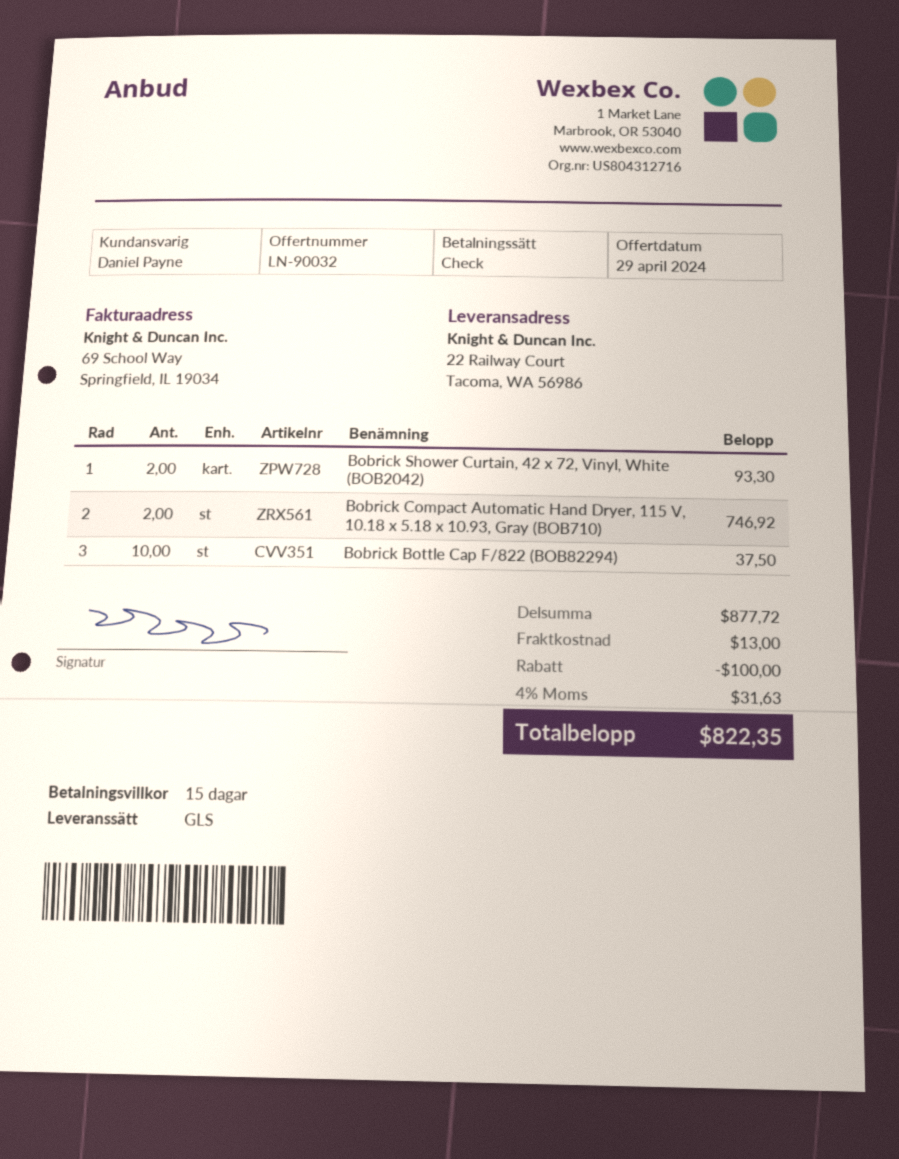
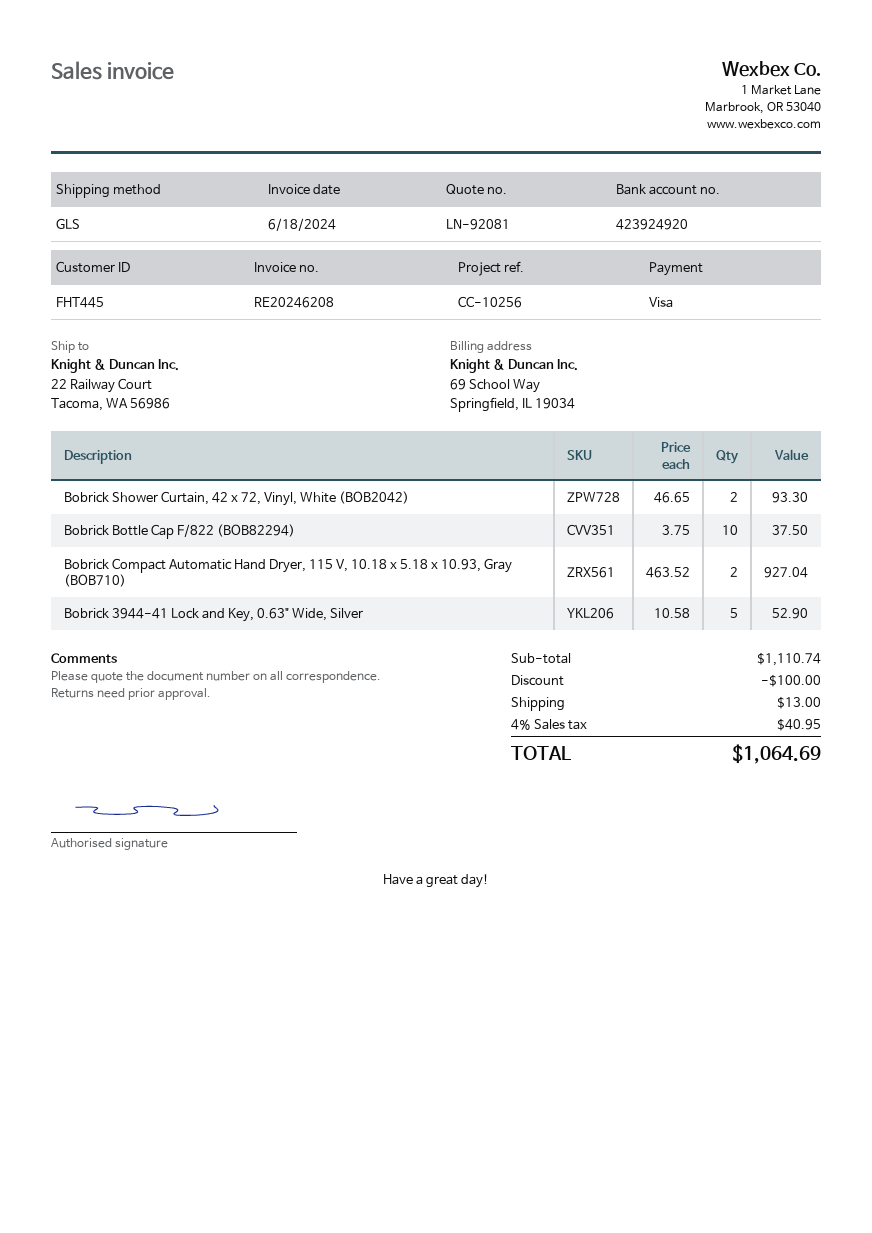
quote number: LN-90032 -> LN-92081
payment method: cheque -> Visa
Bobrick Compact Automatic Hand Dryer, 115 V, 10.18 x 5.18 x 10.93, Gray (BOB710): 2 for 746.92 -> 2 for 927.04
Bobrick 3944-41 Lock and Key, 0.63" Wide, Silver: none -> 5 for 52.90
subtotal: 877.72 -> 1110.74
tax: 4% = 31.63 -> 4% = 40.95
total: 822.35 -> 1064.69

